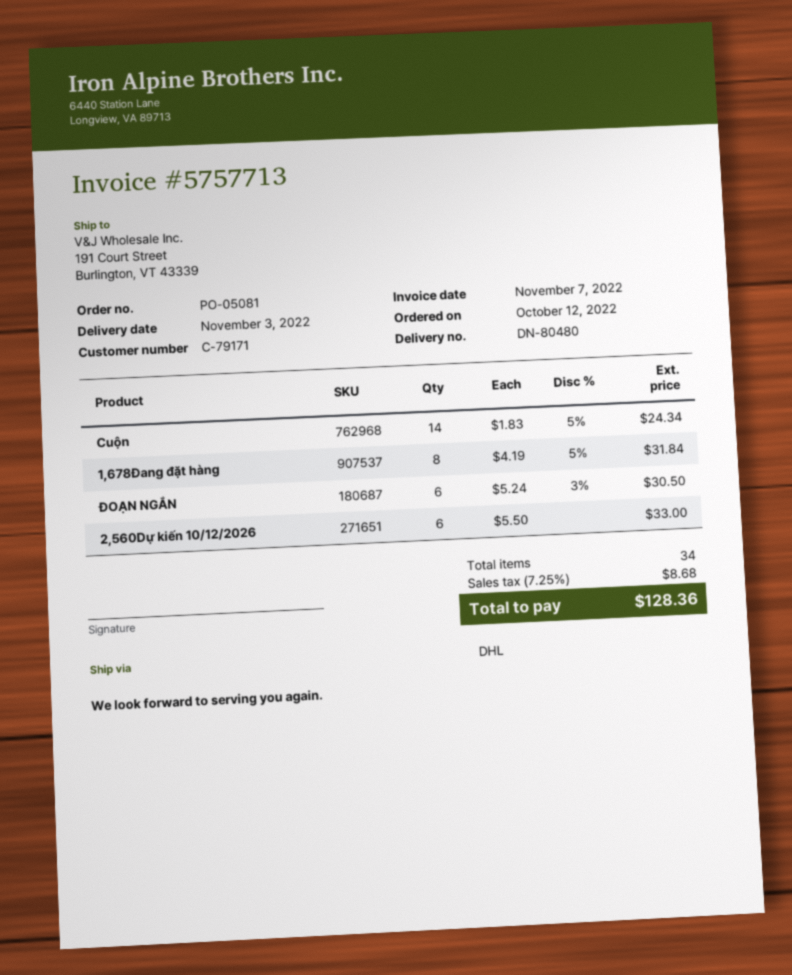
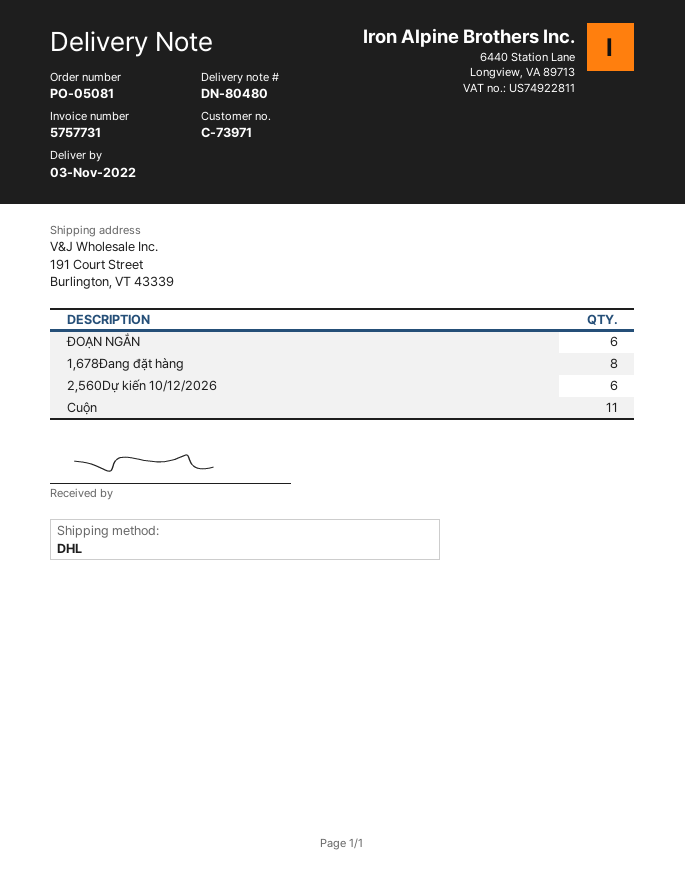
invoice number: 5757713 -> 5757731
customer number: C-79171 -> C-73971
Cuộn: 14 -> 11

